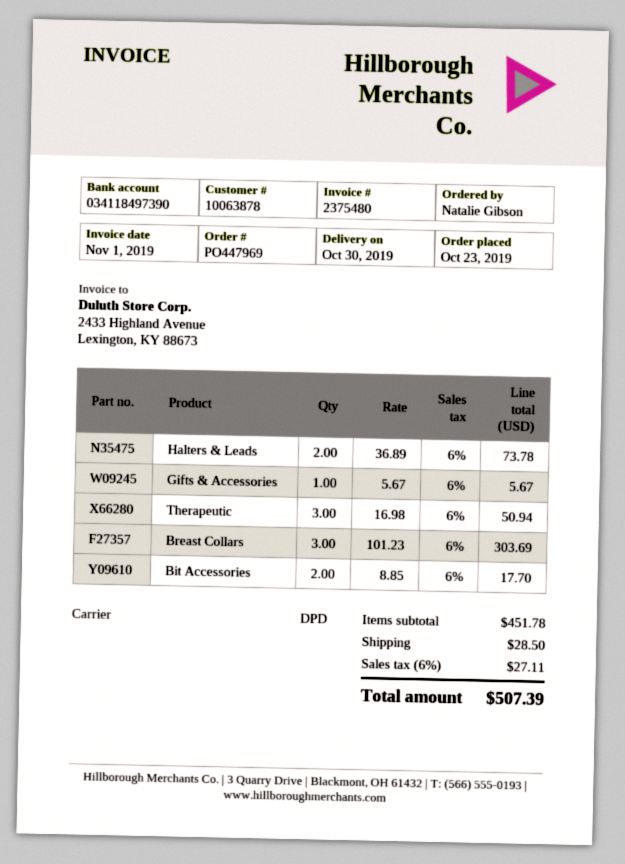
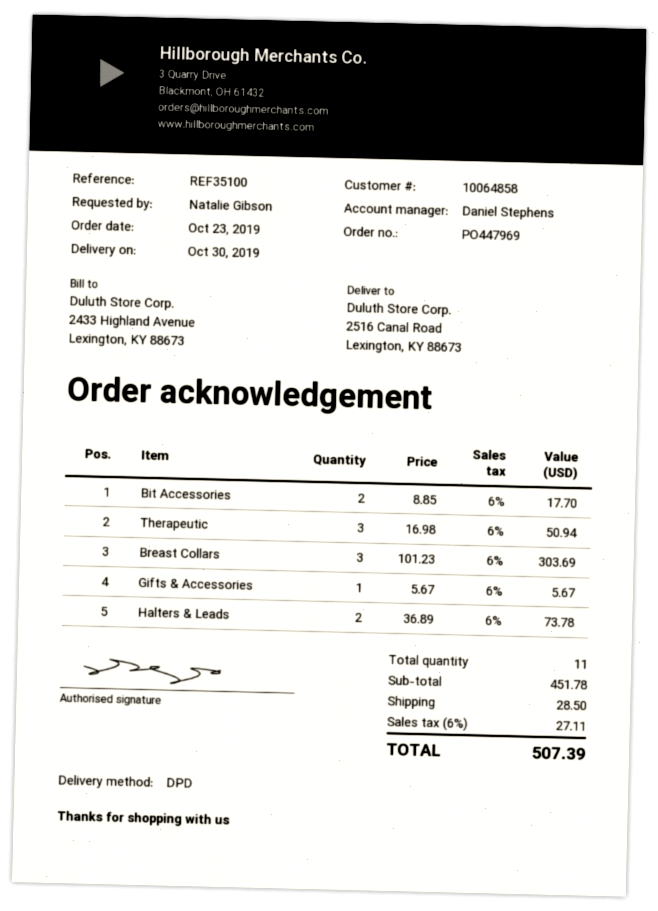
customer number: 10063878 -> 10064858

